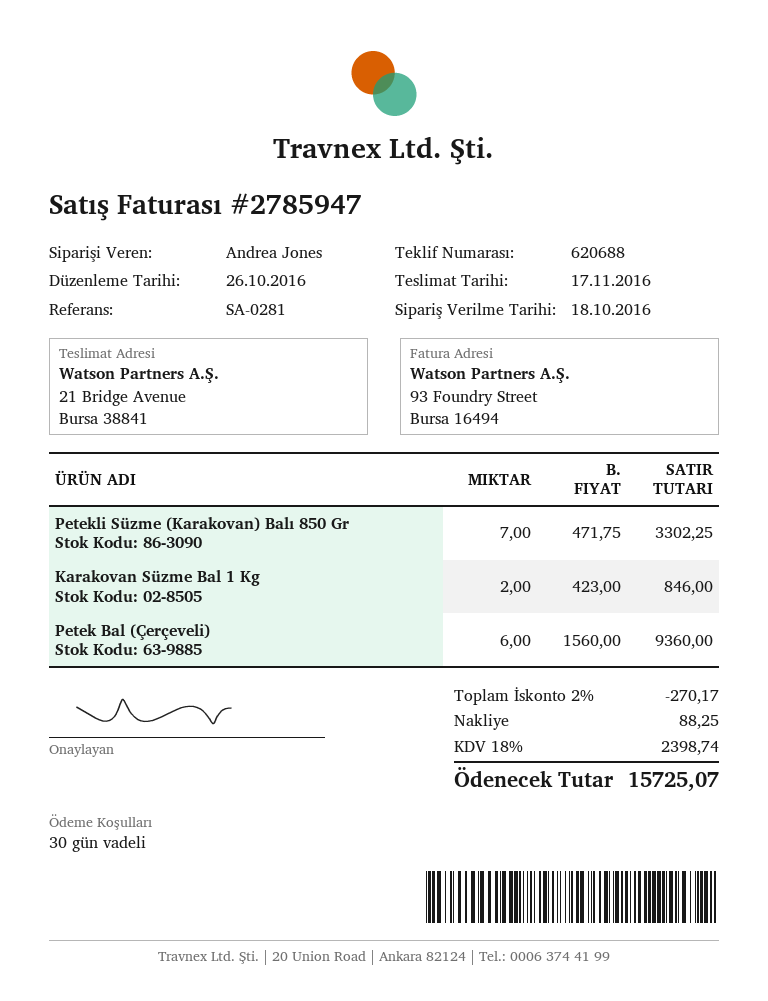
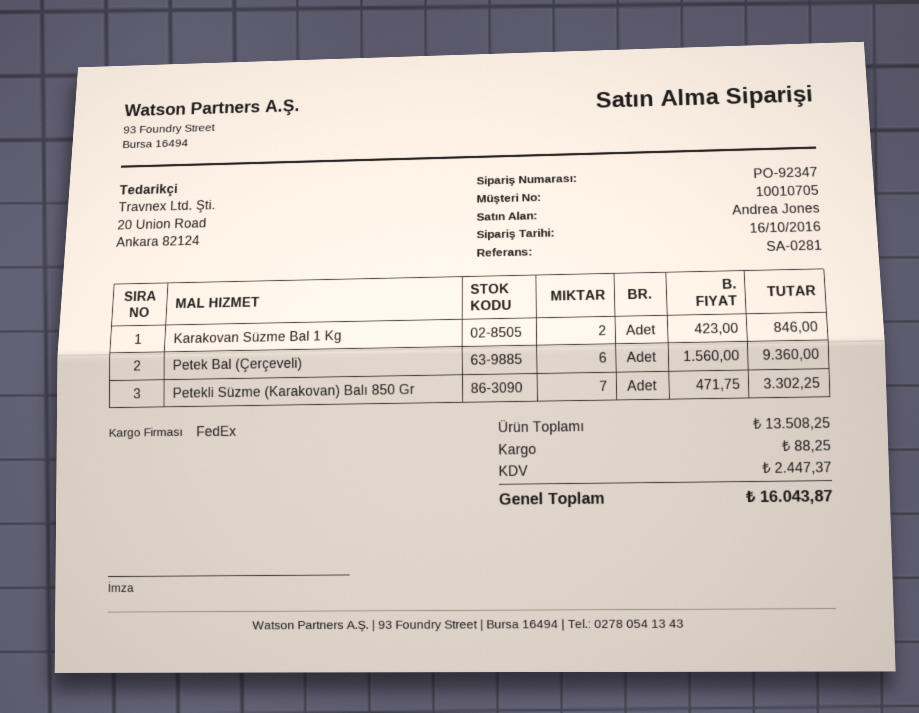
order date: 2016-10-18 -> 2016-10-16
discount: 2% = 270.17 -> none
tax: 2398.74 -> 2447.37
total: 15725.07 -> 16043.87

